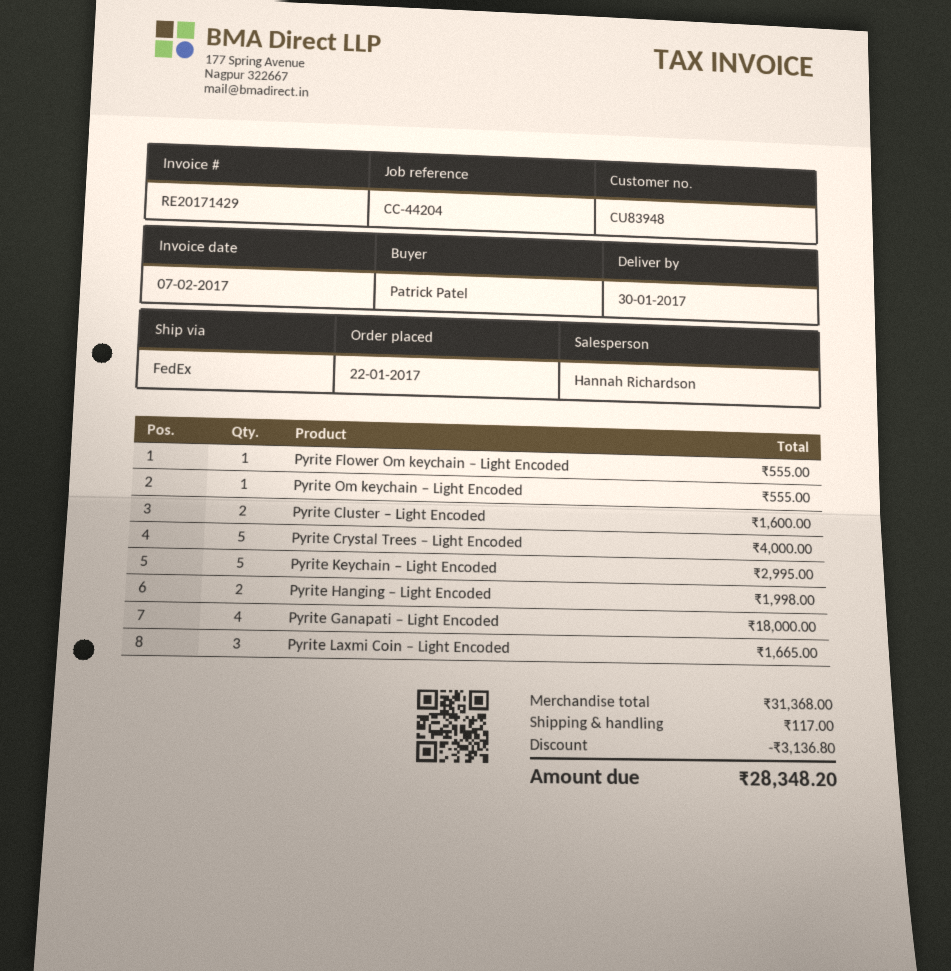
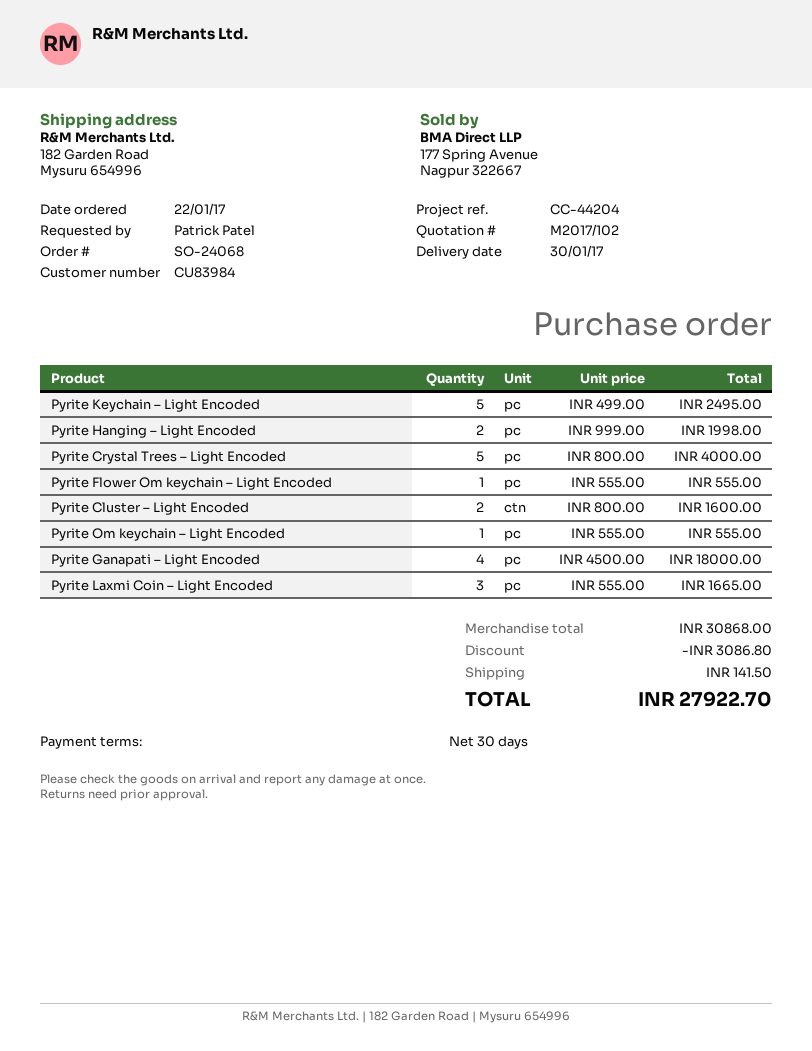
customer number: CU83948 -> CU83984
Pyrite Keychain – Light Encoded: 5 for 2995.00 -> 5 for 2495.00
subtotal: 31368.00 -> 30868.00
discount: 3136.80 -> 3086.80
shipping: 117.00 -> 141.50
total: 28348.20 -> 27922.70

